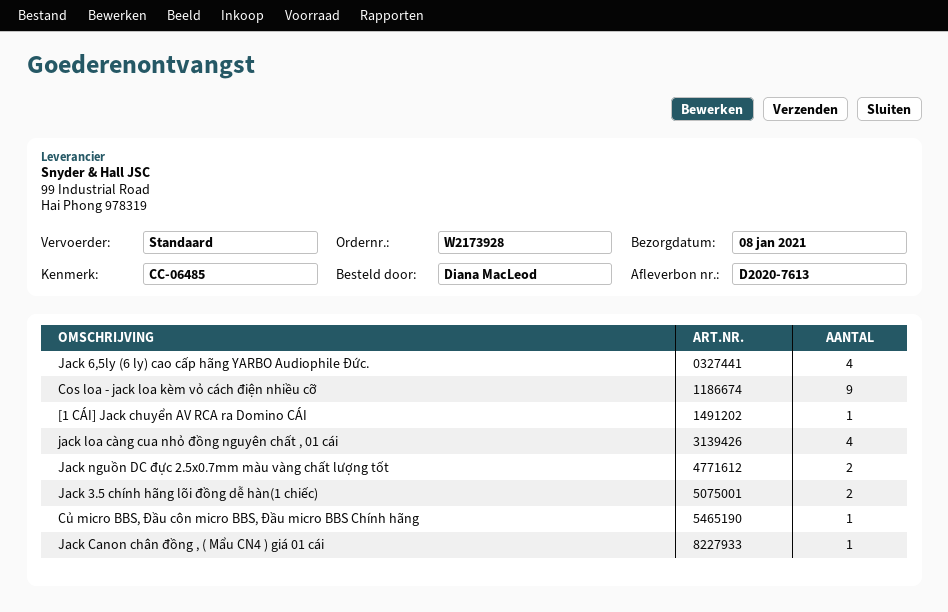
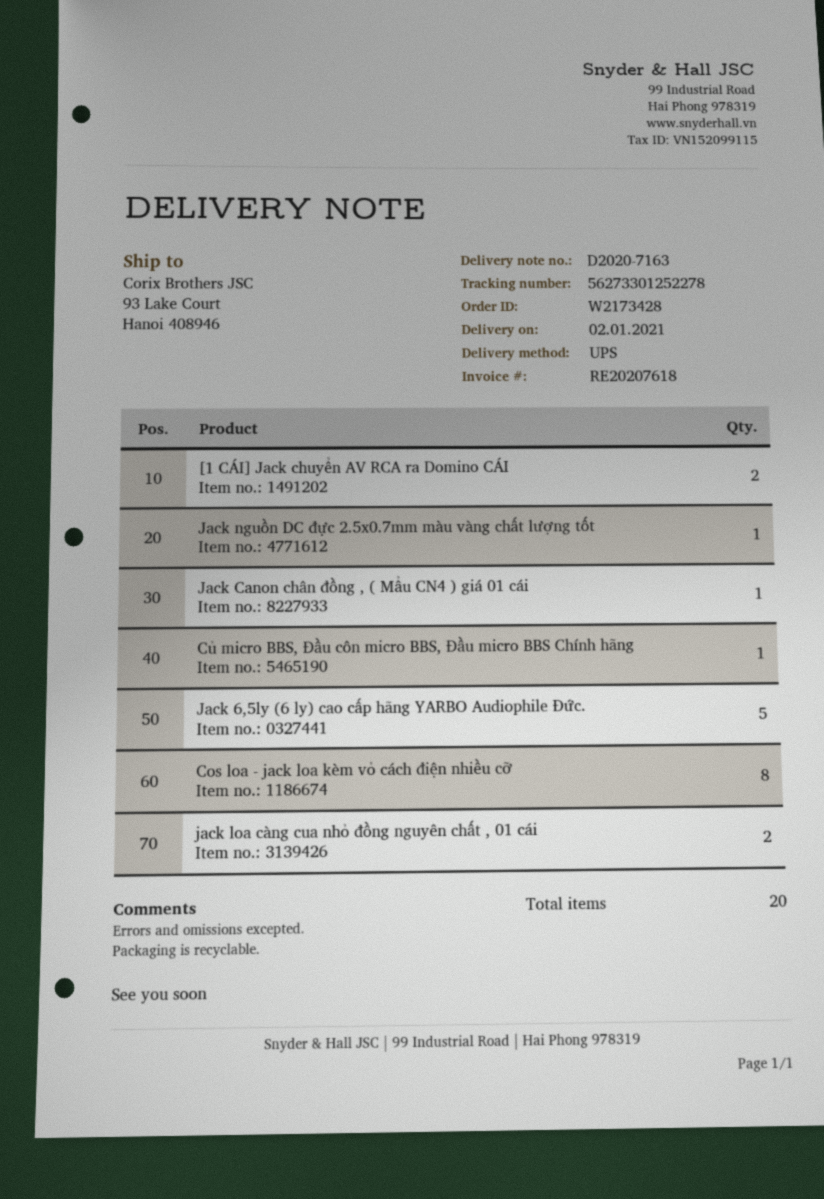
order number: W2173928 -> W2173428
delivery note number: D2020-7613 -> D2020-7163
delivery date: 2021-01-08 -> 2021-01-02
shipping method: standard -> UPS
Jack 6,5ly (6 ly) cao cấp hãng YARBO Audiophile Đức.: 4 -> 5
Cos loa - jack loa kèm vỏ cách điện nhiều cỡ: 9 -> 8
[1 CÁI] Jack chuyển AV RCA ra Domino CÁI: 1 -> 2
jack loa càng cua nhỏ đồng nguyên chất , 01 cái: 4 -> 2
Jack nguồn DC đực 2.5x0.7mm màu vàng chất lượng tốt: 2 -> 1
Jack 3.5 chính hãng lõi đồng dễ hàn(1 chiếc): 2 -> none

